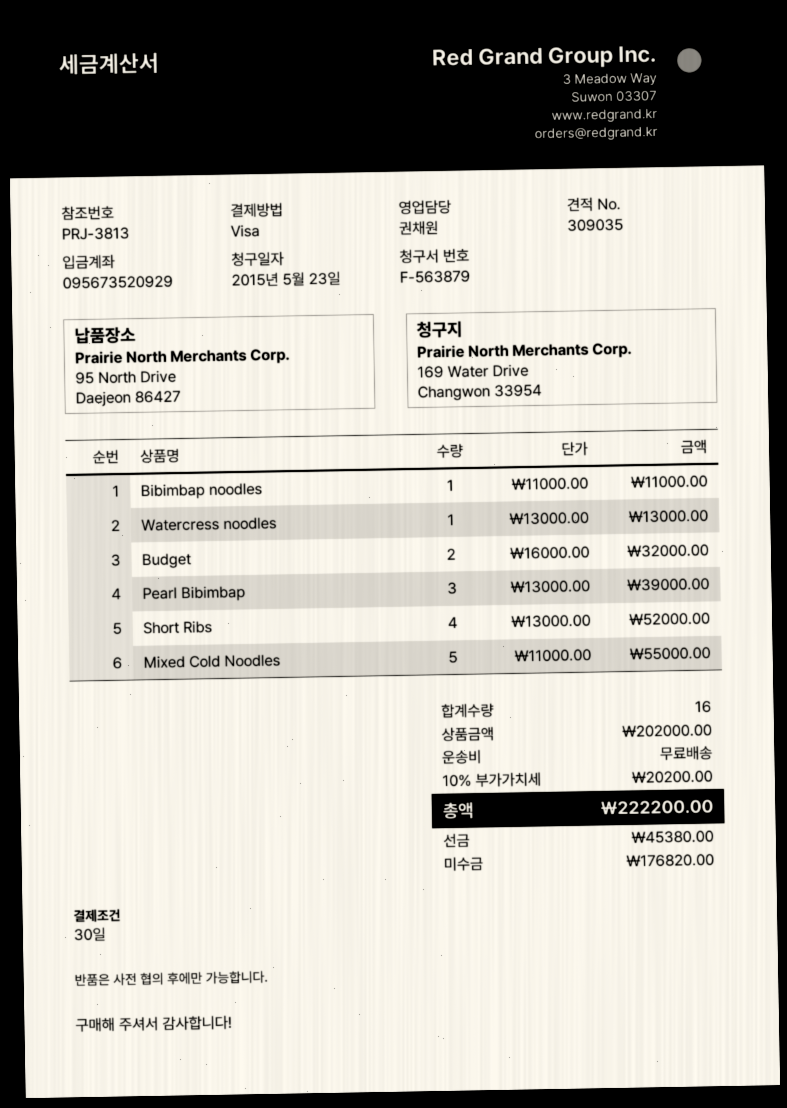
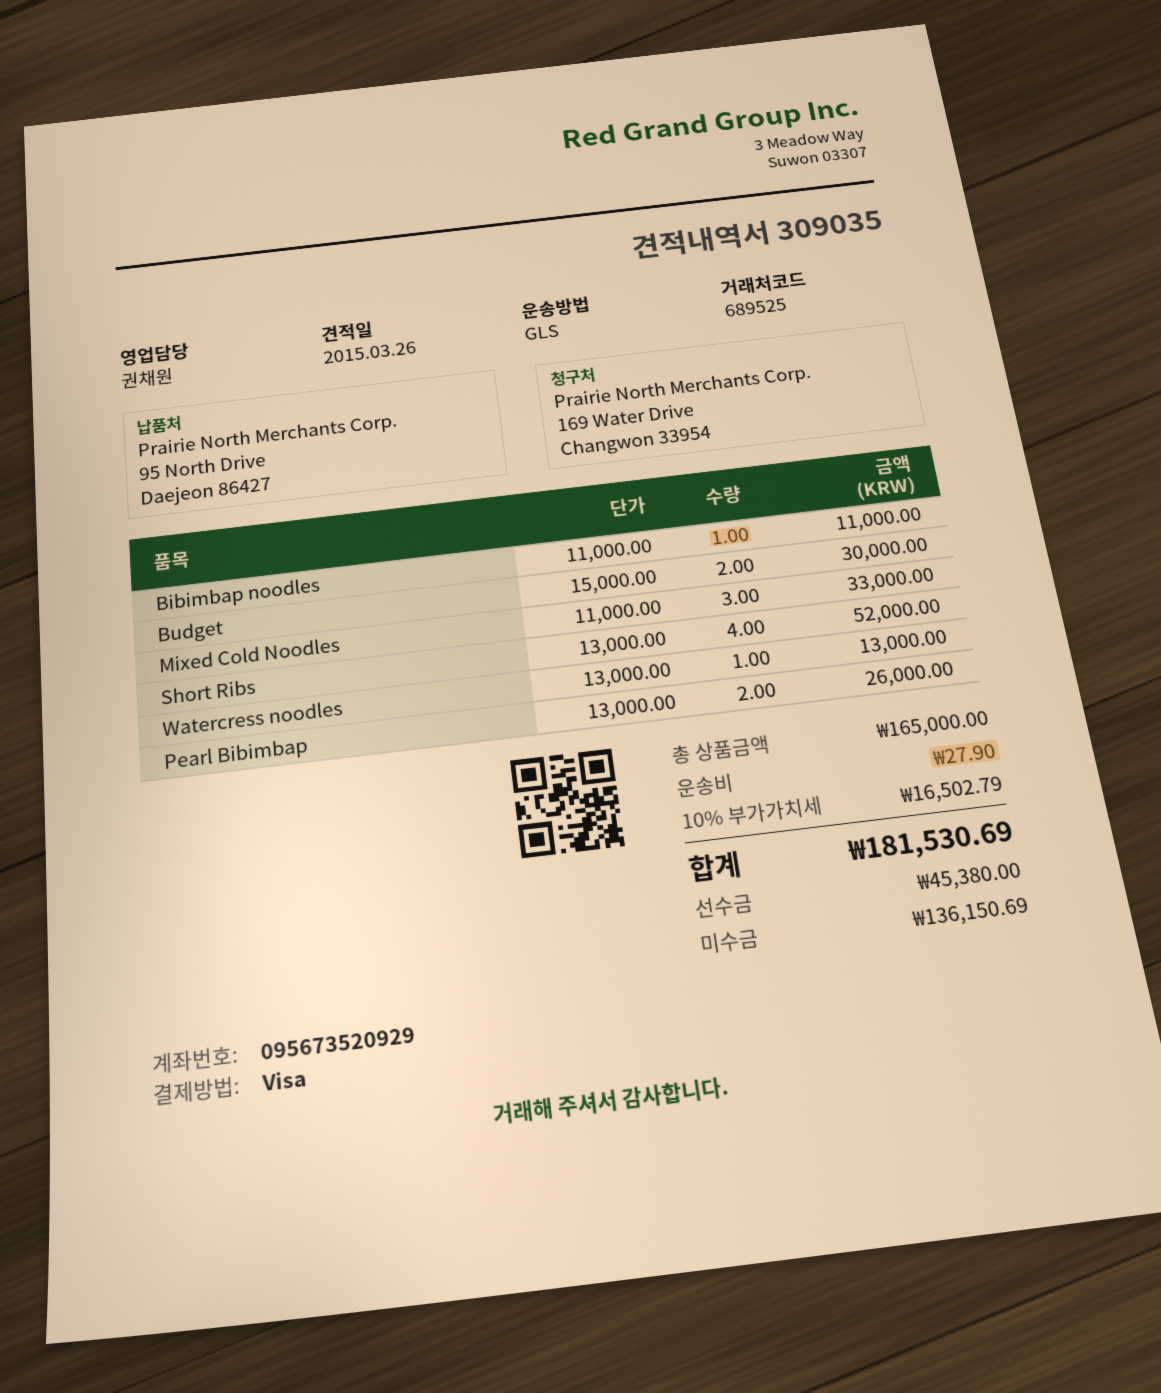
Budget: 2 x 16000.00 = 32000.00 -> 2 x 15000.00 = 30000.00
Pearl Bibimbap: 3 x 13000.00 = 39000.00 -> 2 x 13000.00 = 26000.00
Mixed Cold Noodles: 5 x 11000.00 = 55000.00 -> 3 x 11000.00 = 33000.00
subtotal: 202000.00 -> 165000.00
shipping: 0.00 -> 27.90
tax: 10% = 20200.00 -> 10% = 16502.79
total: 222200.00 -> 181530.69
balance: 176820.00 -> 136150.69

